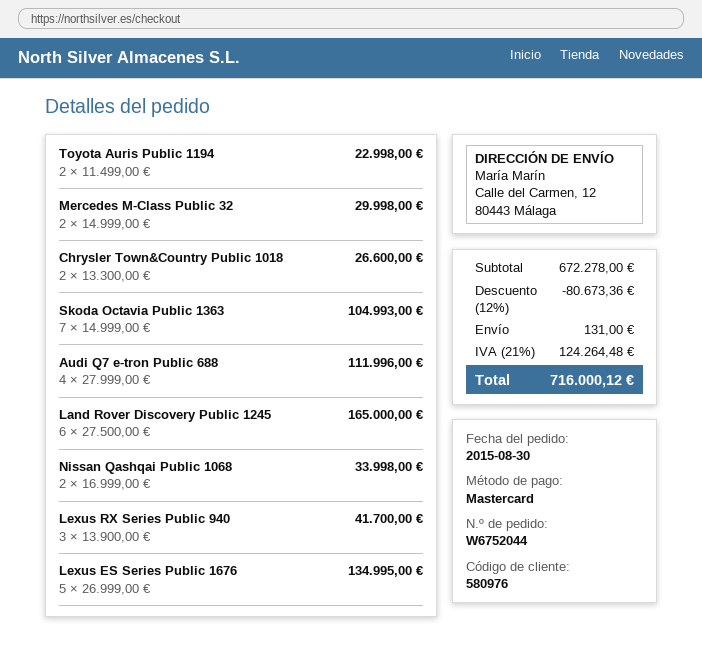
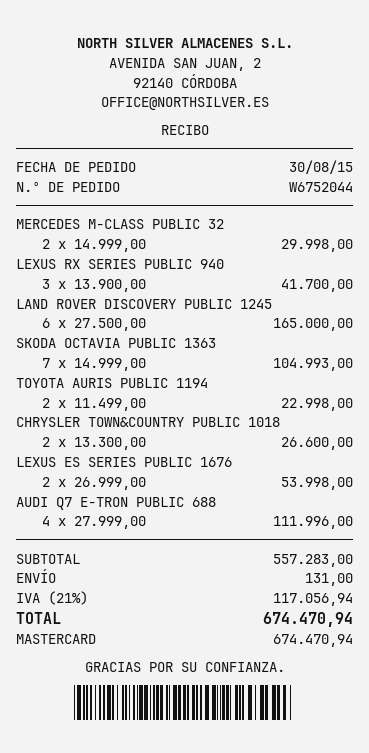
Nissan Qashqai Public 1068: 2 x 16999.00 = 33998.00 -> none
Lexus ES Series Public 1676: 5 x 26999.00 = 134995.00 -> 2 x 26999.00 = 53998.00
subtotal: 672278.00 -> 557283.00
discount: 12% = 80673.36 -> none
tax: 21% = 124264.48 -> 21% = 117056.94
total: 716000.12 -> 674470.94

